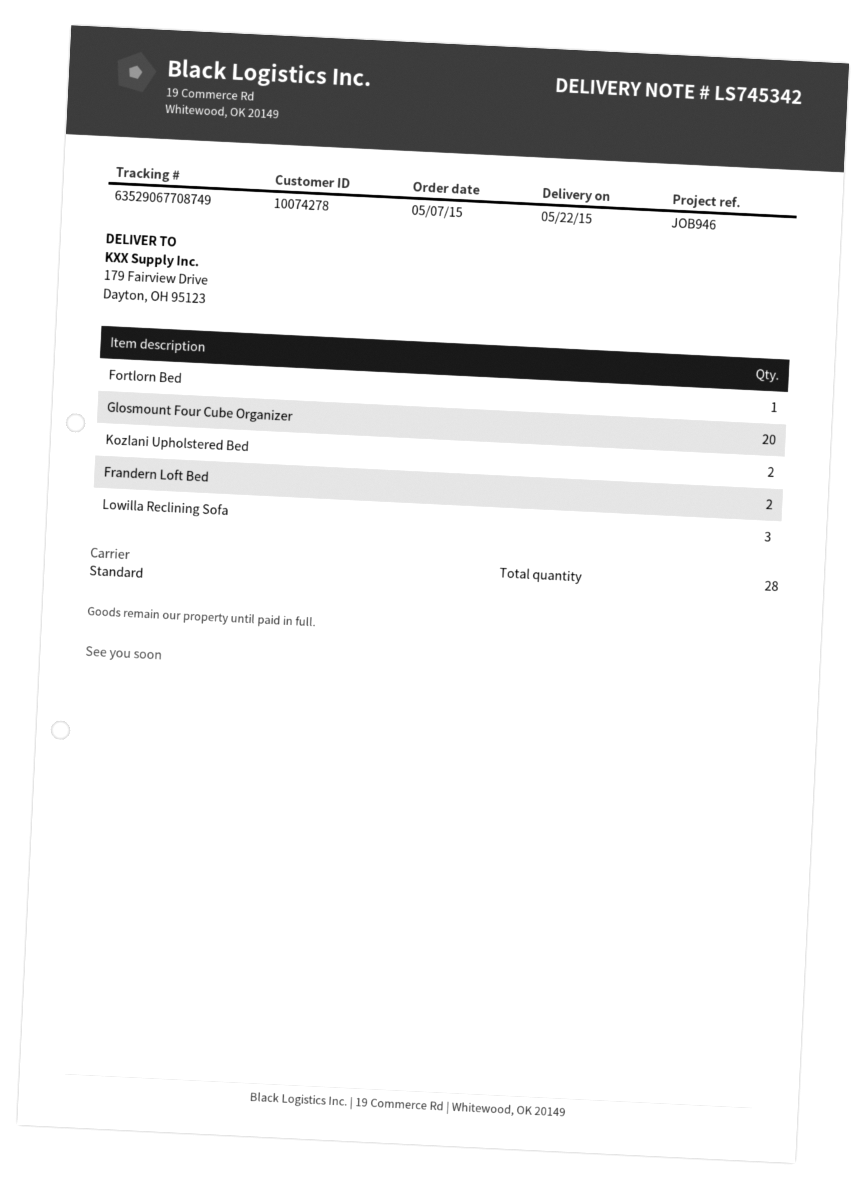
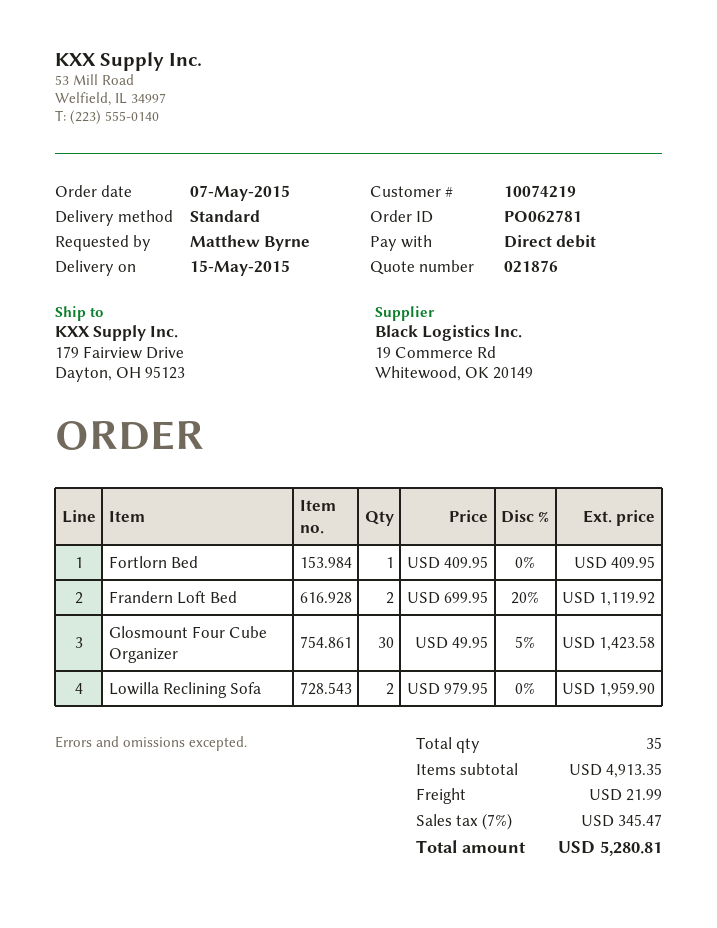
delivery date: 2015-05-22 -> 2015-05-15
customer number: 10074278 -> 10074219
Glosmount Four Cube Organizer: 20 -> 30
Kozlani Upholstered Bed: 2 -> none
Lowilla Reclining Sofa: 3 -> 2
total quantity: 28 -> 35

